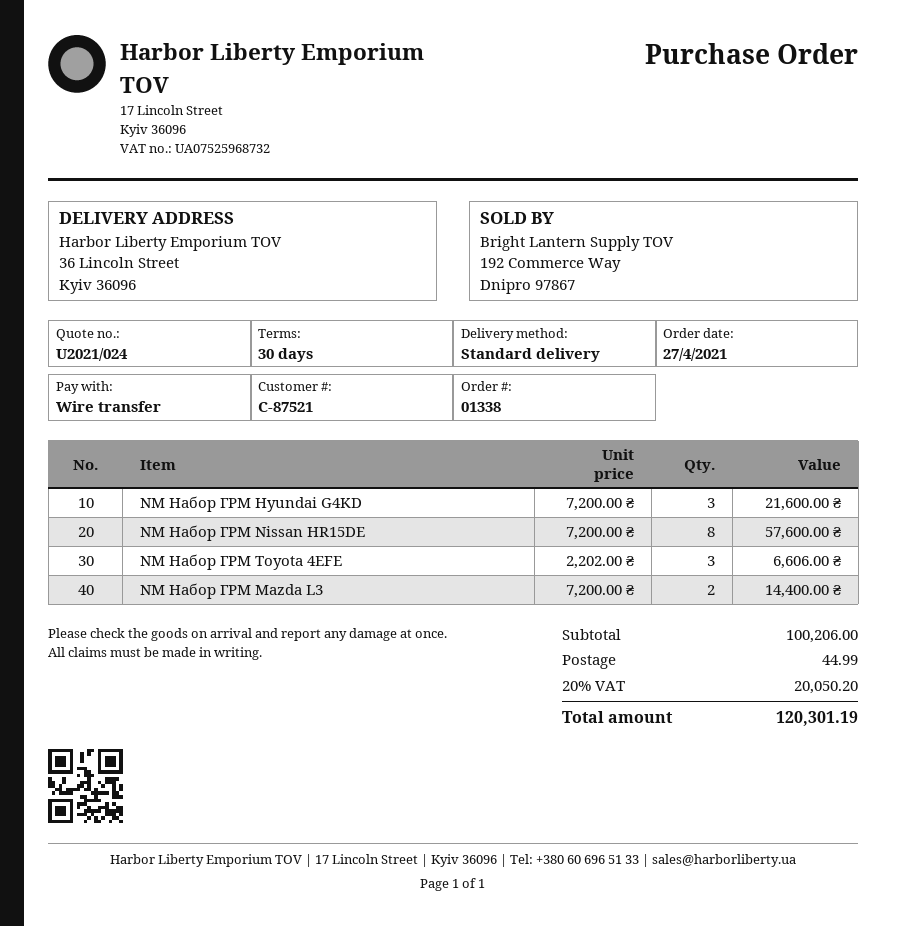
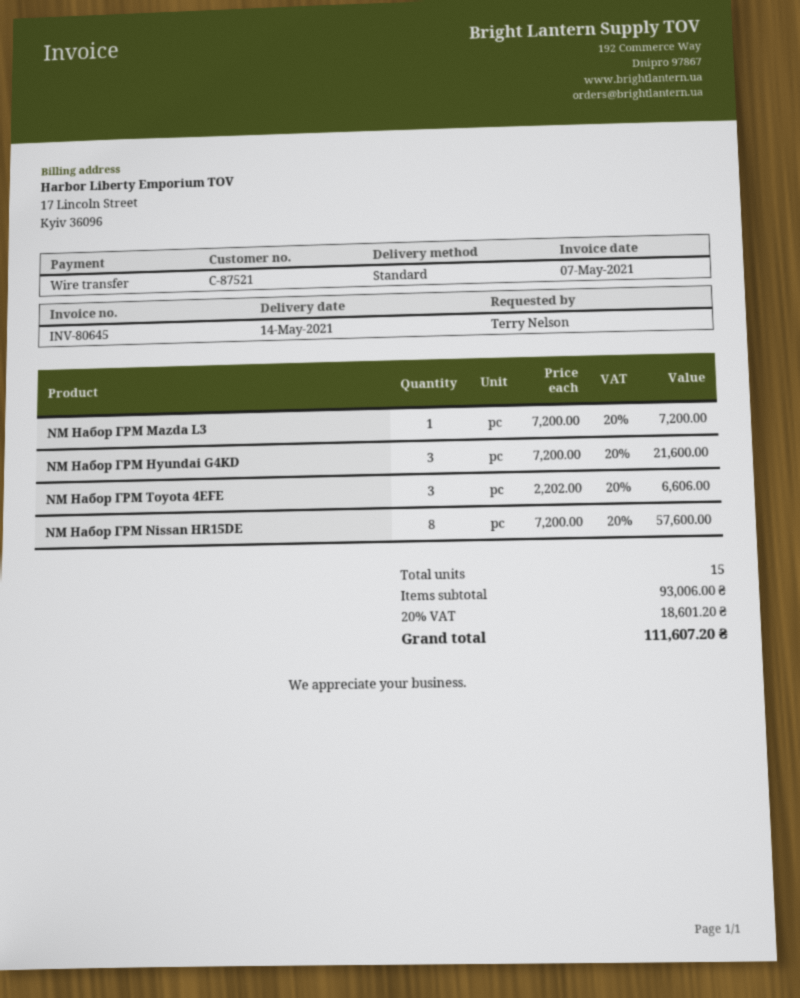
NM Набор ГРМ Mazda L3: 2 x 7200.00 = 14400.00 -> 1 x 7200.00 = 7200.00
subtotal: 100206.00 -> 93006.00
shipping: 44.99 -> none
tax: 20% = 20050.20 -> 20% = 18601.20
total: 120301.19 -> 111607.20

